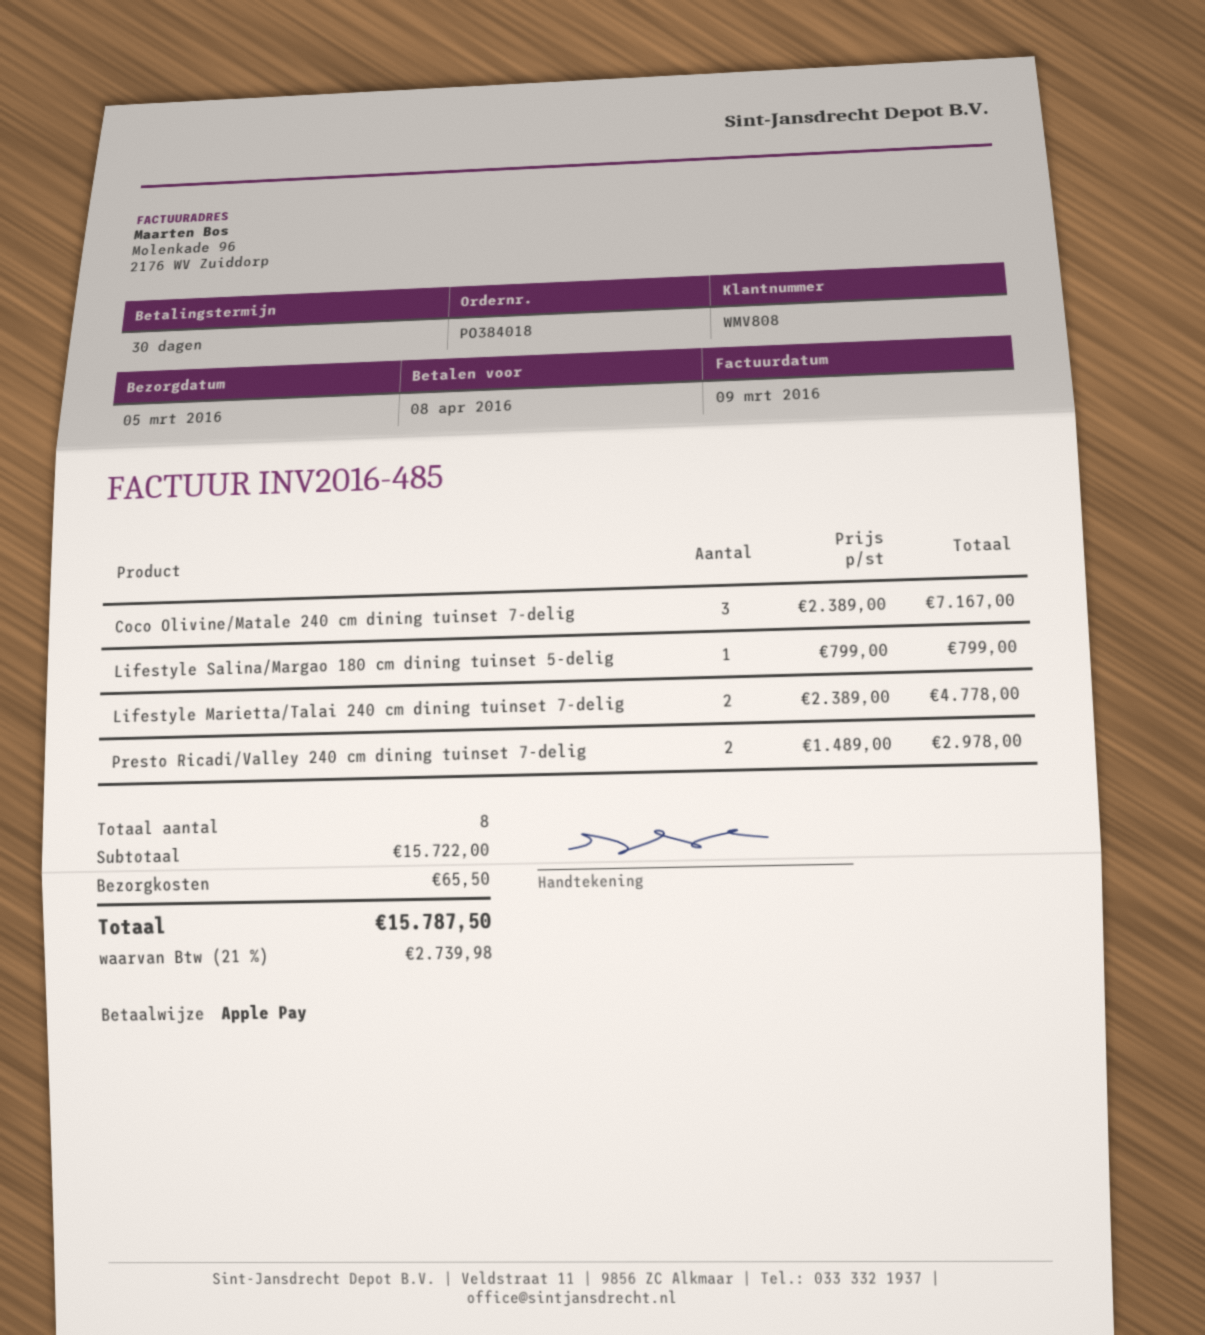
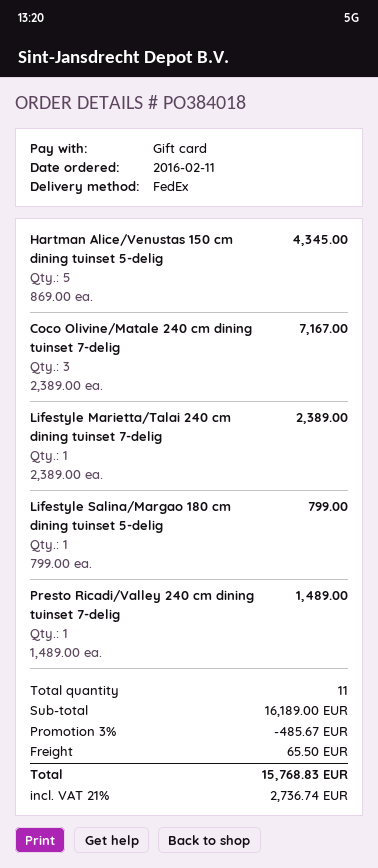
payment method: Apple Pay -> gift card
Lifestyle Marietta/Talai 240 cm dining tuinset 7-delig: 2 x 2389.00 = 4778.00 -> 1 x 2389.00 = 2389.00
Presto Ricadi/Valley 240 cm dining tuinset 7-delig: 2 x 1489.00 = 2978.00 -> 1 x 1489.00 = 1489.00
Hartman Alice/Venustas 150 cm dining tuinset 5-delig: none -> 5 x 869.00 = 4345.00
total quantity: 8 -> 11
subtotal: 15722.00 -> 16189.00
discount: none -> 3% = 485.67
tax: 21% = 2739.98 -> 21% = 2736.74
total: 15787.50 -> 15768.83

